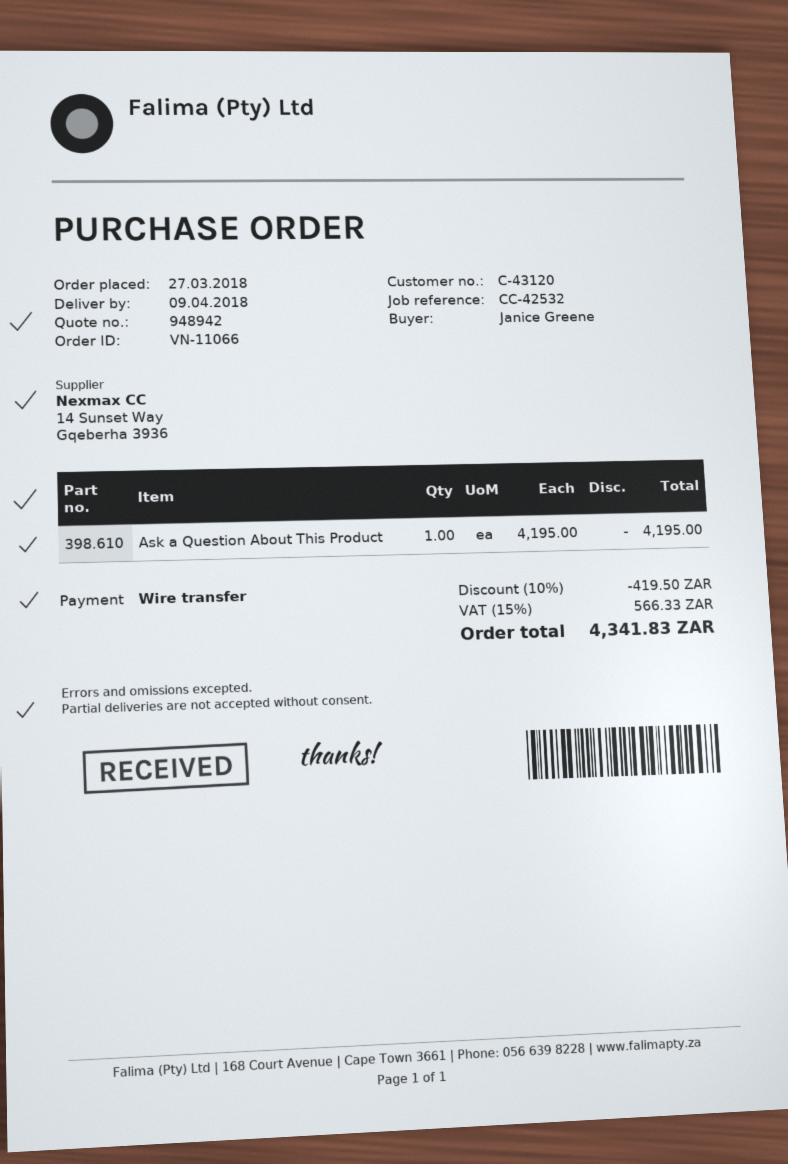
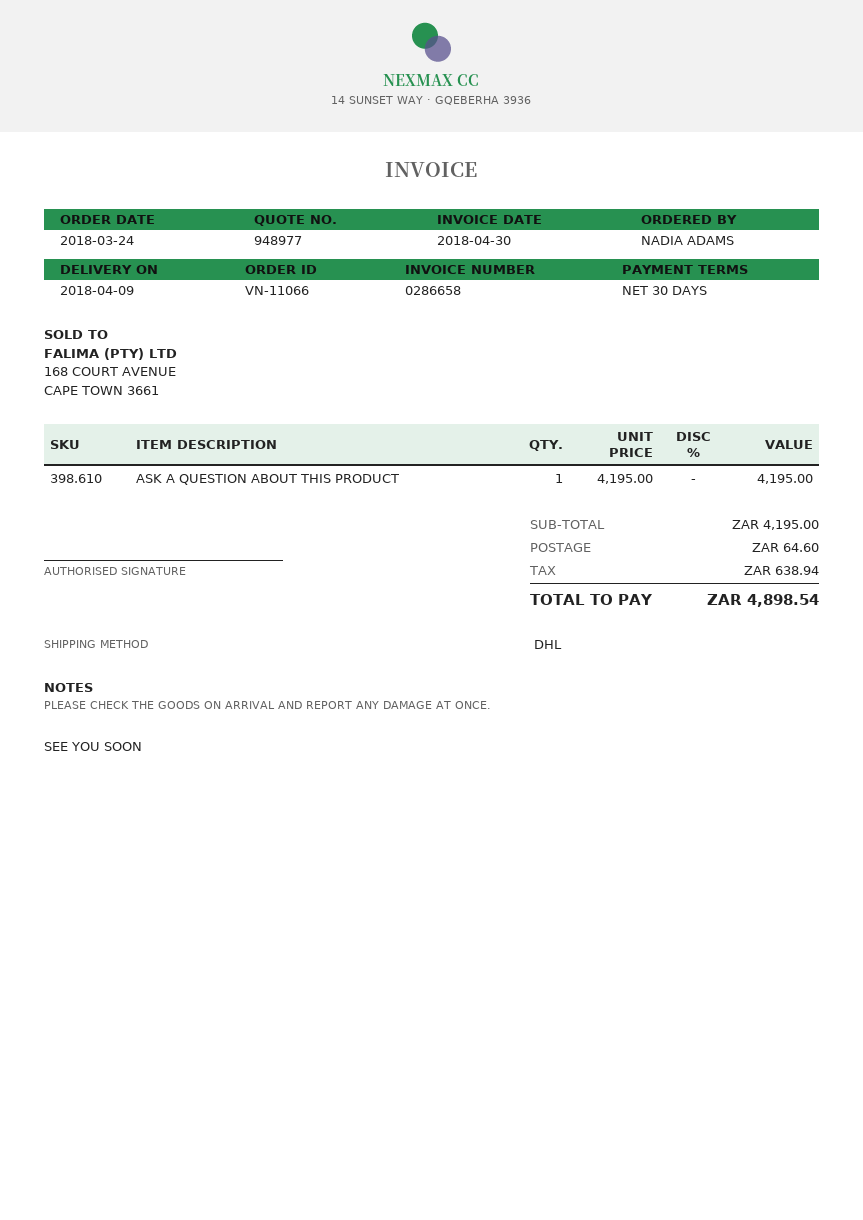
quote number: 948942 -> 948977
order date: 2018-03-27 -> 2018-03-24
ordered by: Janice Greene -> NADIA ADAMS
discount: 10% = 419.50 -> none
shipping: none -> 64.60
tax: 566.33 -> 638.94
total: 4341.83 -> 4898.54

